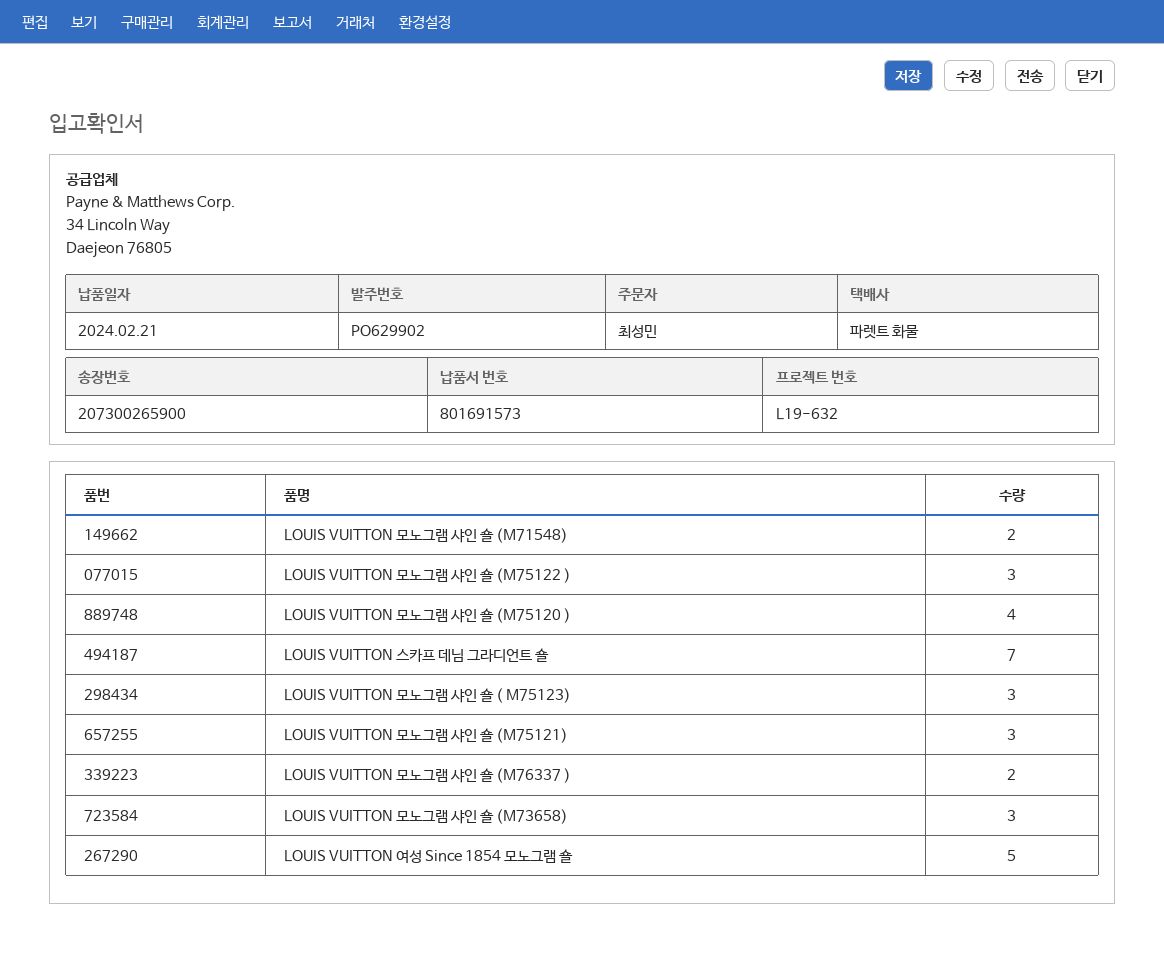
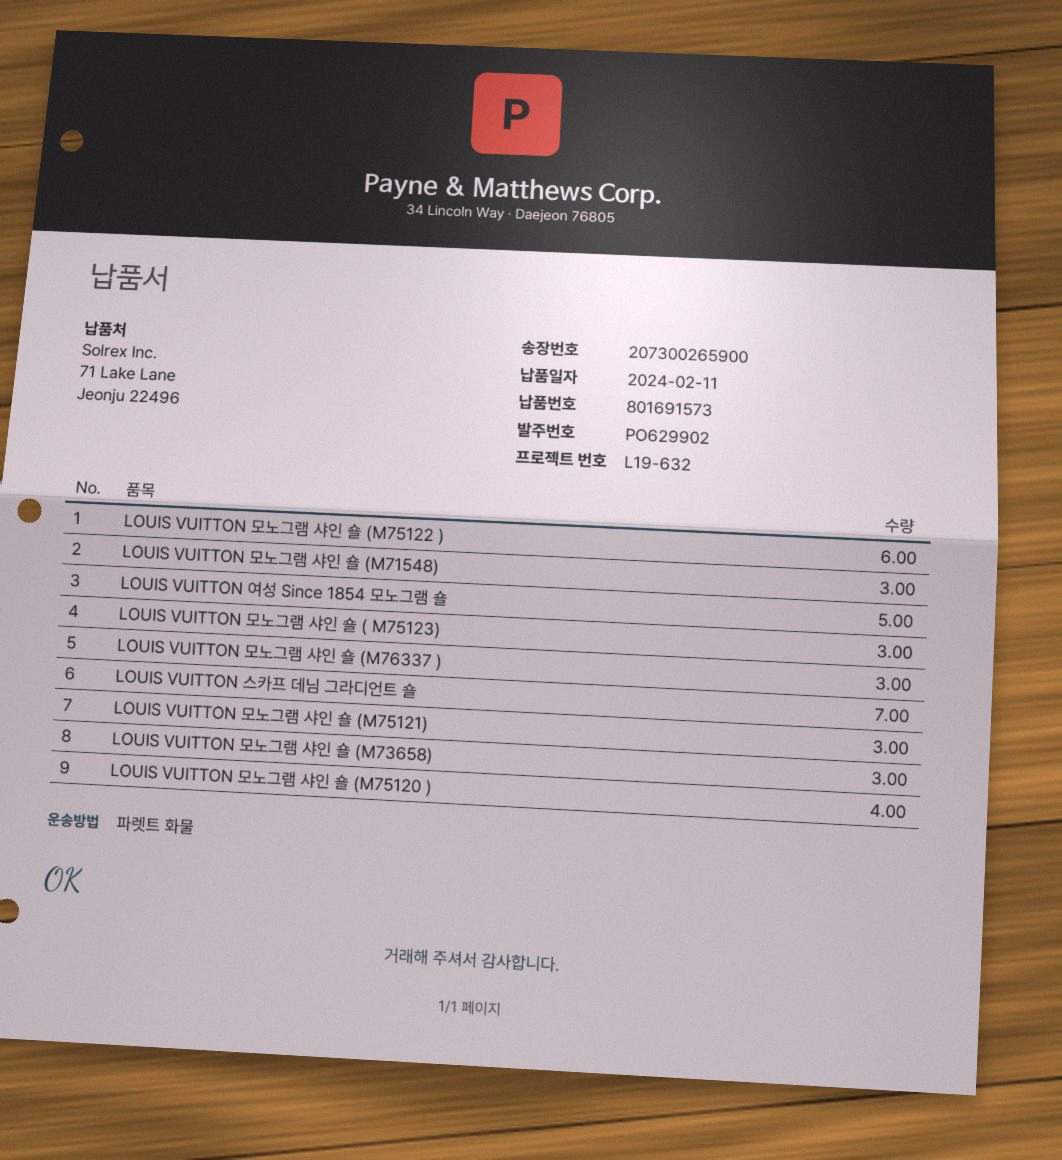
delivery date: 2024-02-21 -> 2024-02-11
LOUIS VUITTON 모노그램 샤인 숄 (M71548): 2 -> 3
LOUIS VUITTON 모노그램 샤인 숄 (M75122 ): 3 -> 6
LOUIS VUITTON 모노그램 샤인 숄 (M76337 ): 2 -> 3

